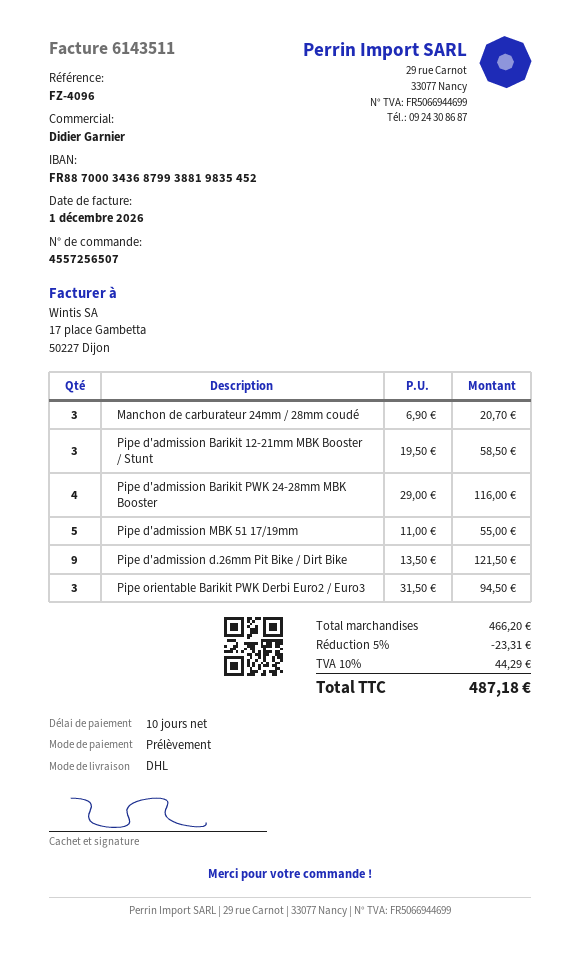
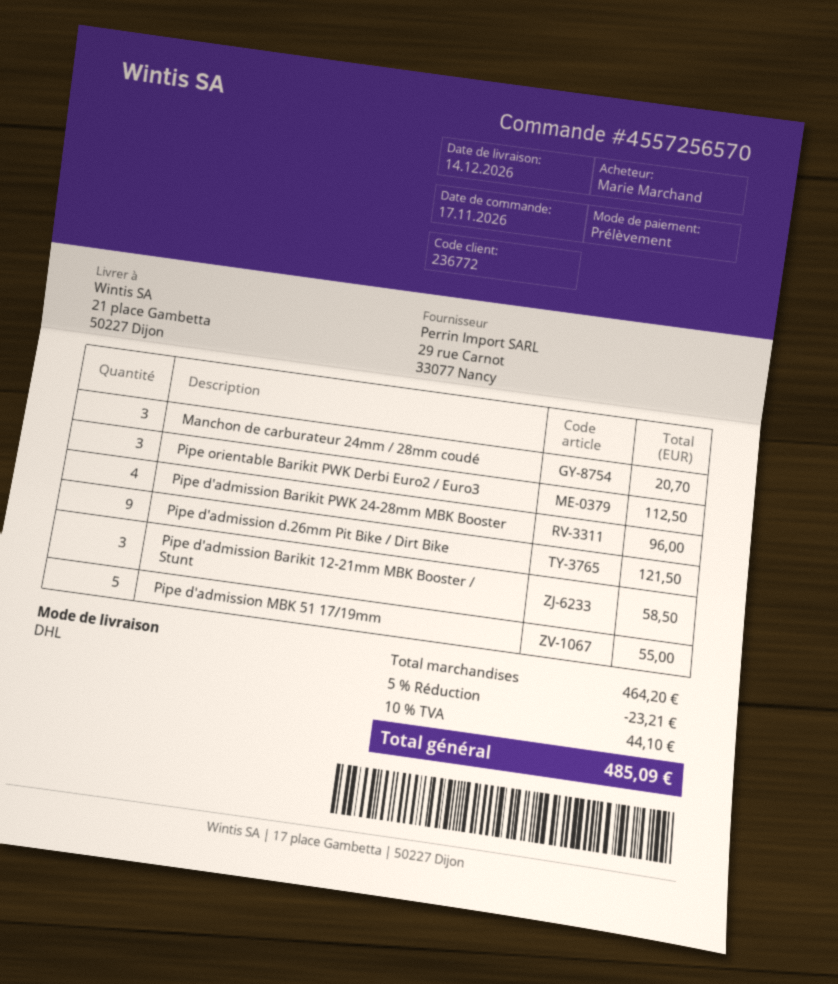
order number: 4557256507 -> 4557256570
Pipe d'admission Barikit PWK 24-28mm MBK Booster: 4 for 116.00 -> 4 for 96.00
Pipe orientable Barikit PWK Derbi Euro2 / Euro3: 3 for 94.50 -> 3 for 112.50
subtotal: 466.20 -> 464.20
discount: 5% = 23.31 -> 5% = 23.21
tax: 10% = 44.29 -> 10% = 44.10
total: 487.18 -> 485.09

